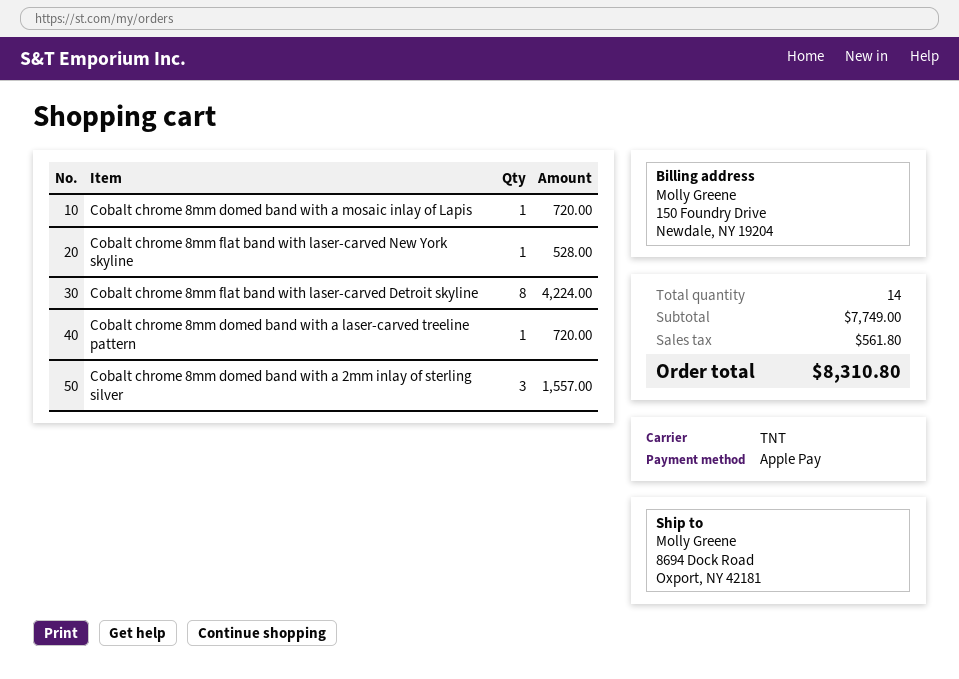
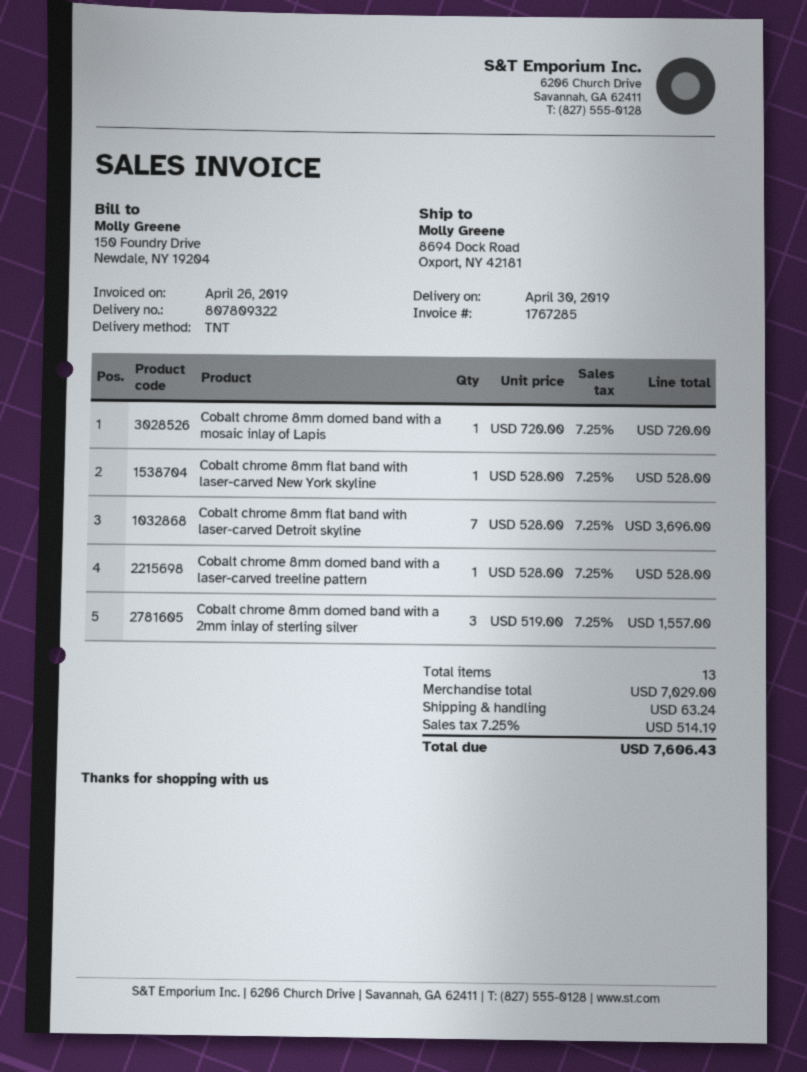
Cobalt chrome 8mm flat band with laser-carved Detroit skyline: 8 for 4224.00 -> 7 for 3696.00
Cobalt chrome 8mm domed band with a laser-carved treeline pattern: 1 for 720.00 -> 1 for 528.00
total quantity: 14 -> 13
subtotal: 7749.00 -> 7029.00
shipping: none -> 63.24
tax: 561.80 -> 514.19
total: 8310.80 -> 7606.43

